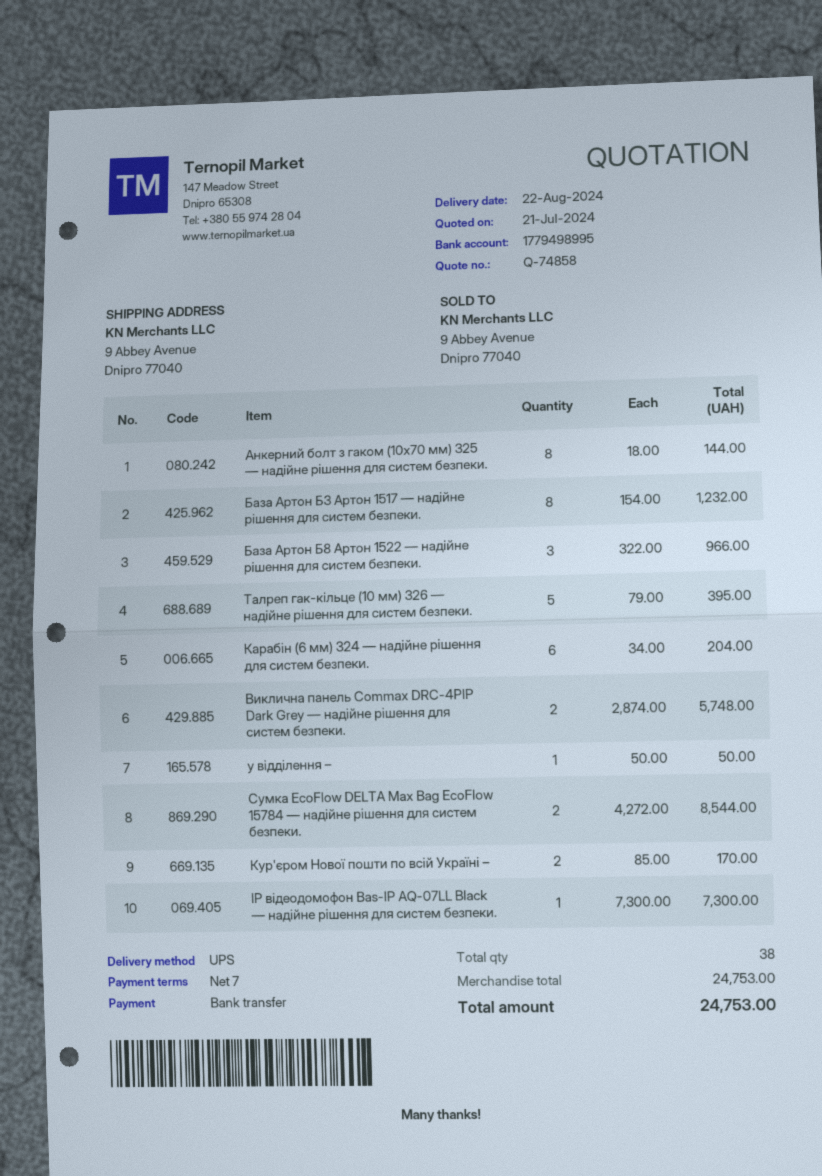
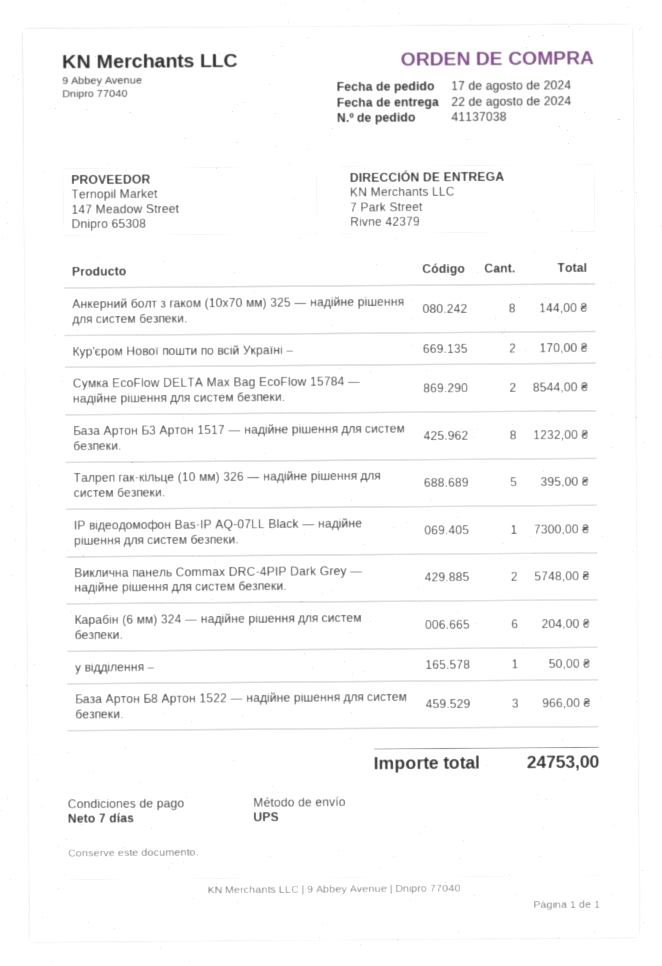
ship to: 9 Abbey Avenue, Dnipro 77040 -> 7 Park Street, Rivne 42379

